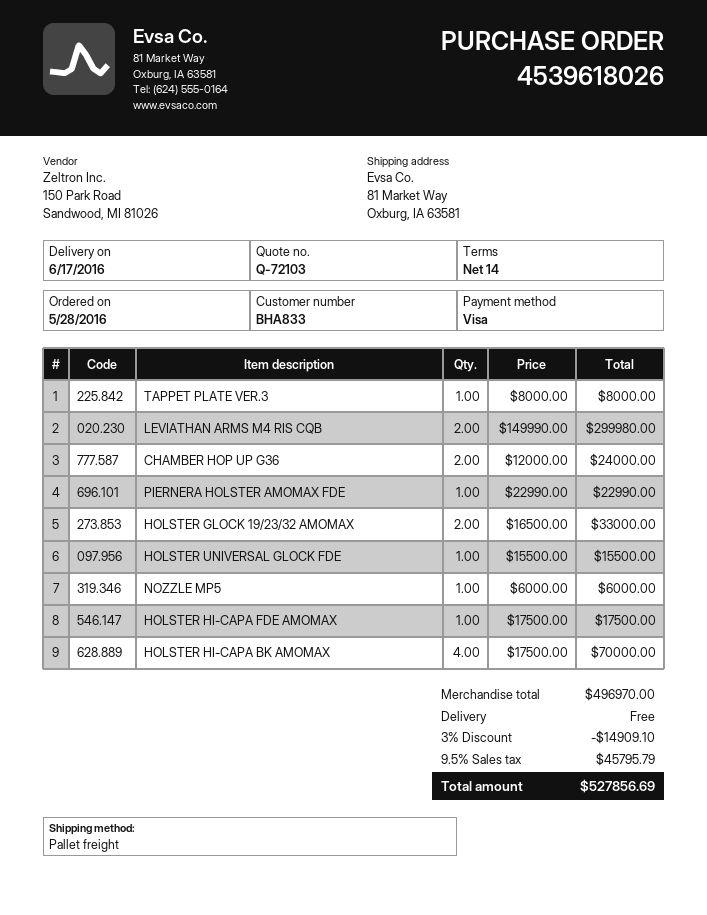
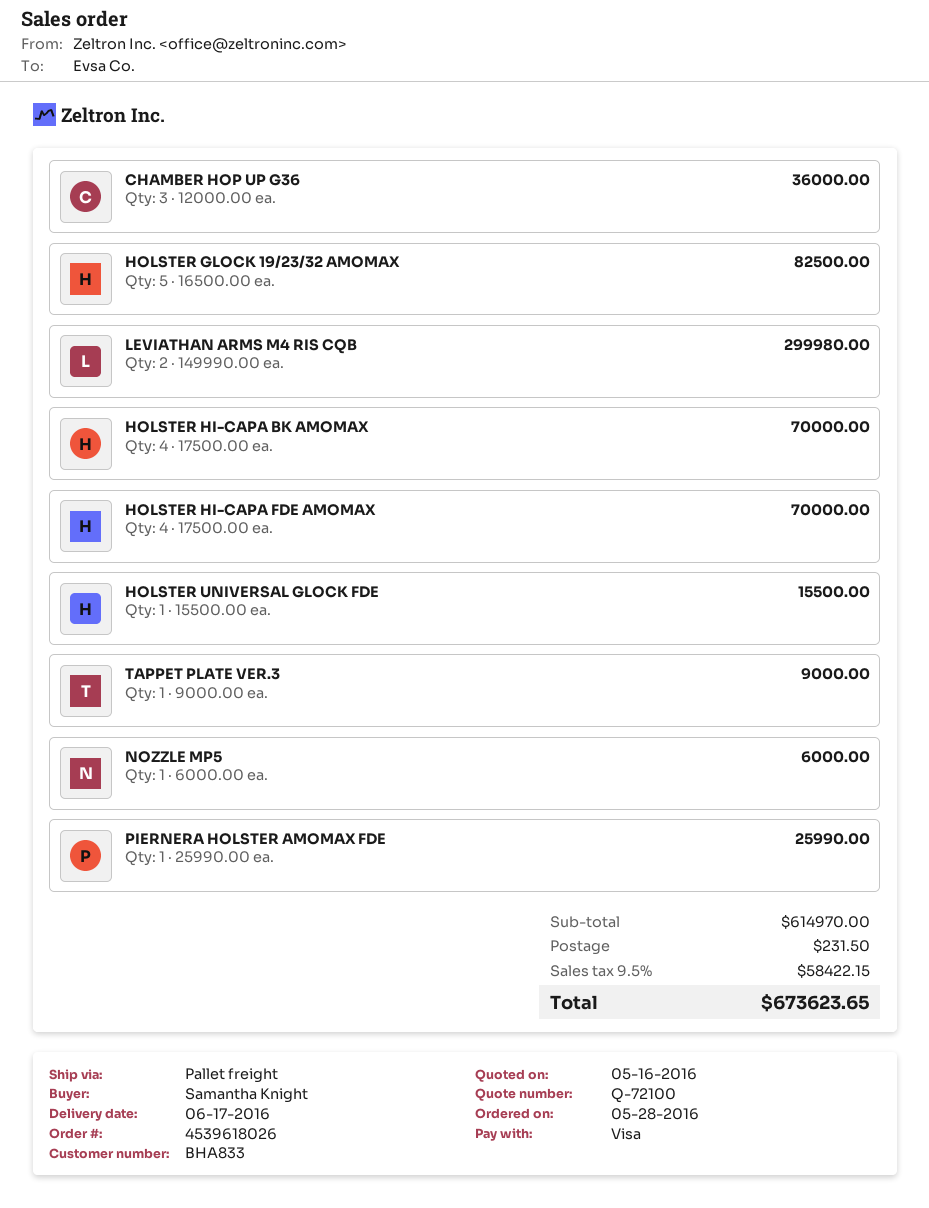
quote number: Q-72103 -> Q-72100
TAPPET PLATE VER.3: 1 x 8000.00 = 8000.00 -> 1 x 9000.00 = 9000.00
CHAMBER HOP UP G36: 2 x 12000.00 = 24000.00 -> 3 x 12000.00 = 36000.00
PIERNERA HOLSTER AMOMAX FDE: 1 x 22990.00 = 22990.00 -> 1 x 25990.00 = 25990.00
HOLSTER GLOCK 19/23/32 AMOMAX: 2 x 16500.00 = 33000.00 -> 5 x 16500.00 = 82500.00
HOLSTER HI-CAPA FDE AMOMAX: 1 x 17500.00 = 17500.00 -> 4 x 17500.00 = 70000.00
subtotal: 496970.00 -> 614970.00
discount: 3% = 14909.10 -> none
shipping: 0.00 -> 231.50
tax: 9.5% = 45795.79 -> 9.5% = 58422.15
total: 527856.69 -> 673623.65

